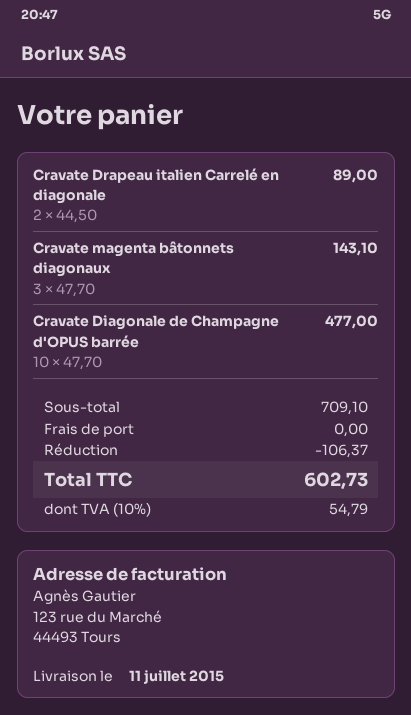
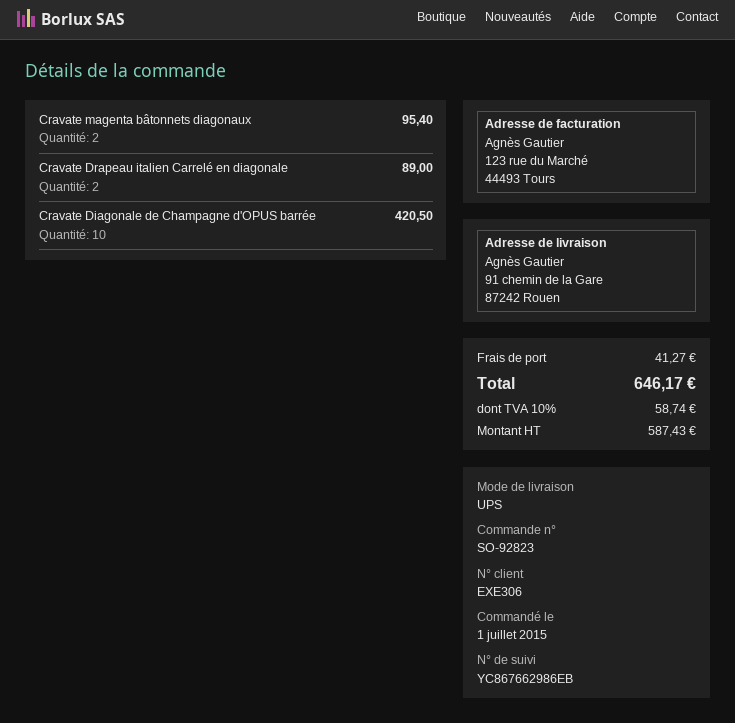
Cravate magenta bâtonnets diagonaux: 3 for 143.10 -> 2 for 95.40
Cravate Diagonale de Champagne d'OPUS barrée: 10 for 477.00 -> 10 for 420.50
discount: 106.37 -> none
shipping: 0.00 -> 41.27
tax: 10% = 54.79 -> 10% = 58.74
total: 602.73 -> 646.17

